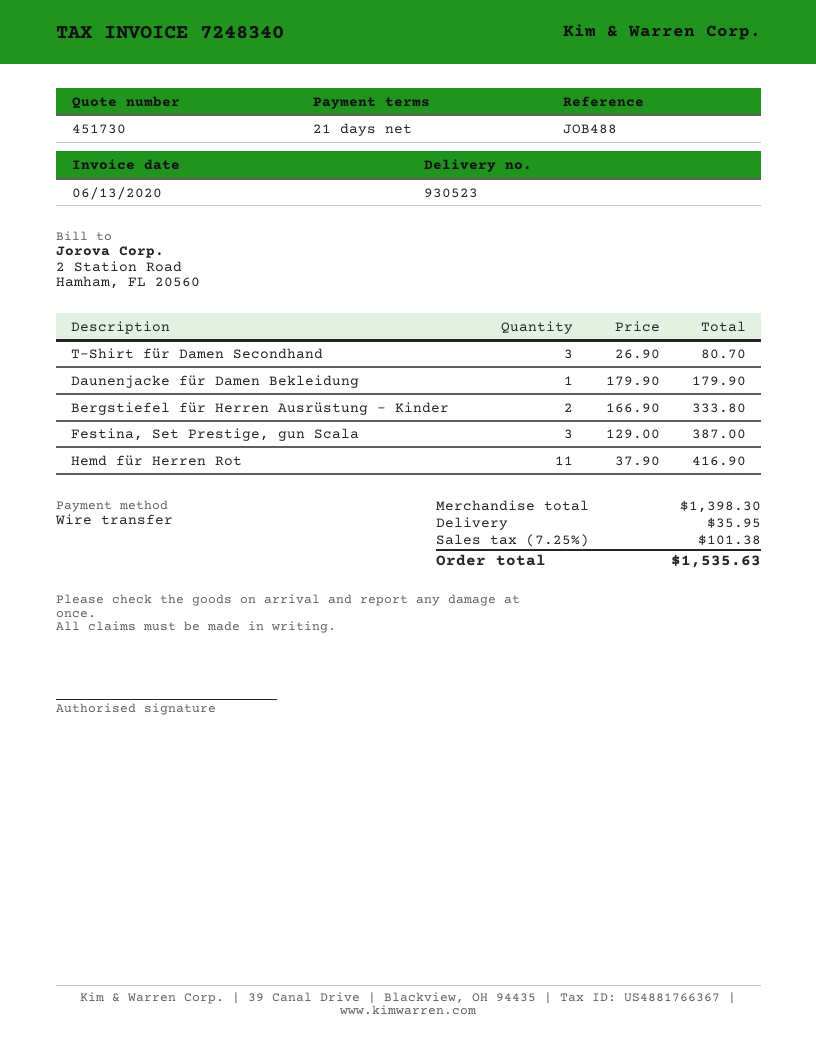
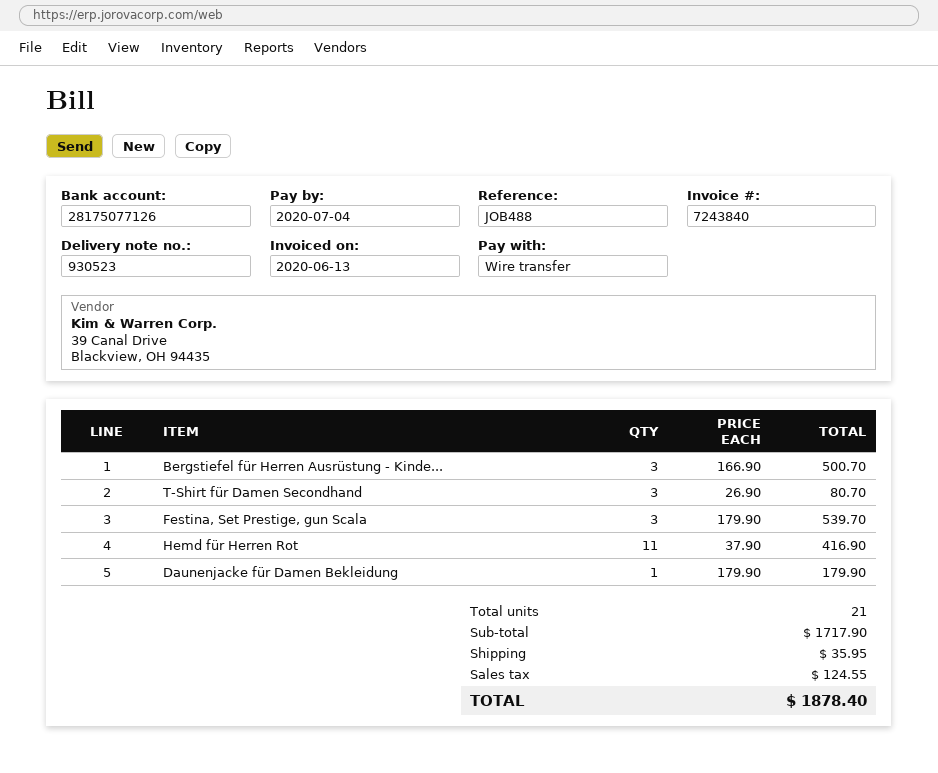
invoice number: 7248340 -> 7243840
Bergstiefel für Herren Ausrüstung - Kinder: 2 x 166.90 = 333.80 -> 3 x 166.90 = 500.70
Festina, Set Prestige, gun Scala: 3 x 129.00 = 387.00 -> 3 x 179.90 = 539.70
subtotal: 1398.30 -> 1717.90
tax: 101.38 -> 124.55
total: 1535.63 -> 1878.40

